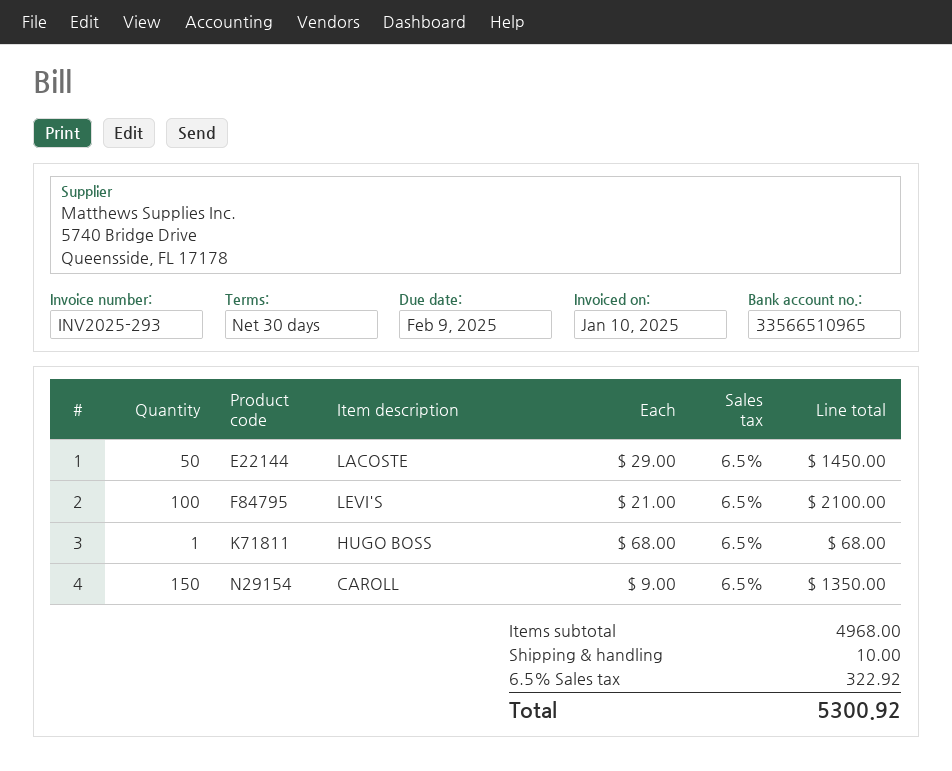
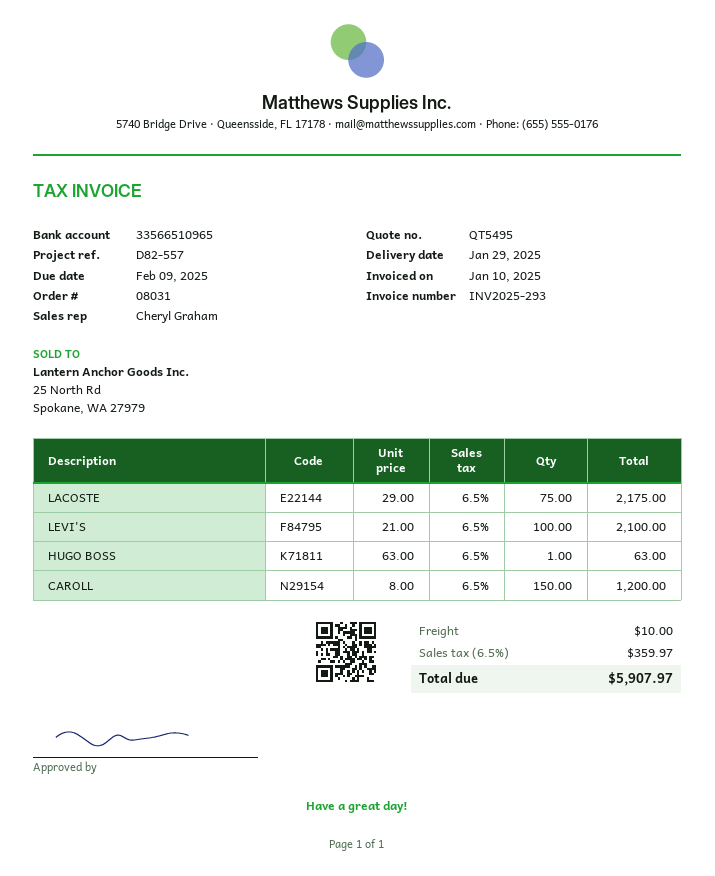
LACOSTE: 50 x 29.00 = 1450.00 -> 75 x 29.00 = 2175.00
HUGO BOSS: 1 x 68.00 = 68.00 -> 1 x 63.00 = 63.00
CAROLL: 150 x 9.00 = 1350.00 -> 150 x 8.00 = 1200.00
tax: 6.5% = 322.92 -> 6.5% = 359.97
total: 5300.92 -> 5907.97

